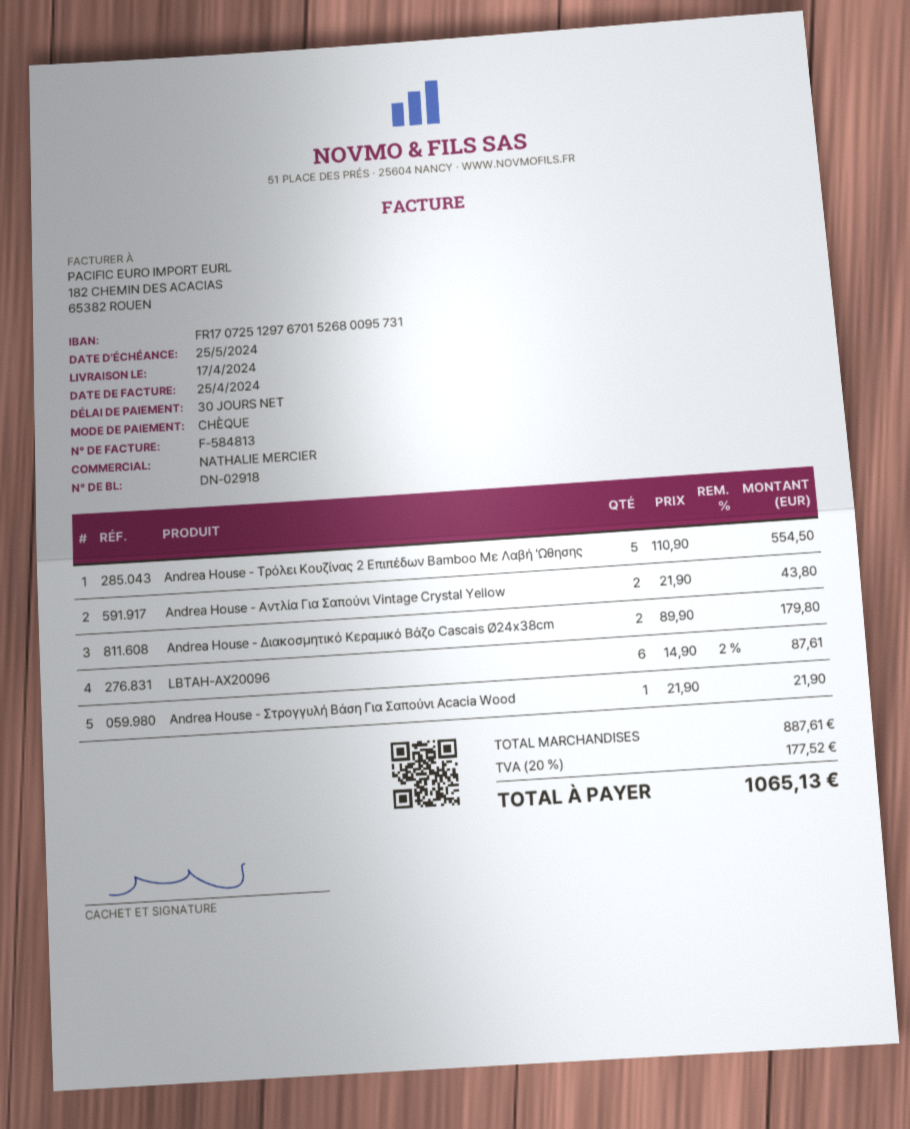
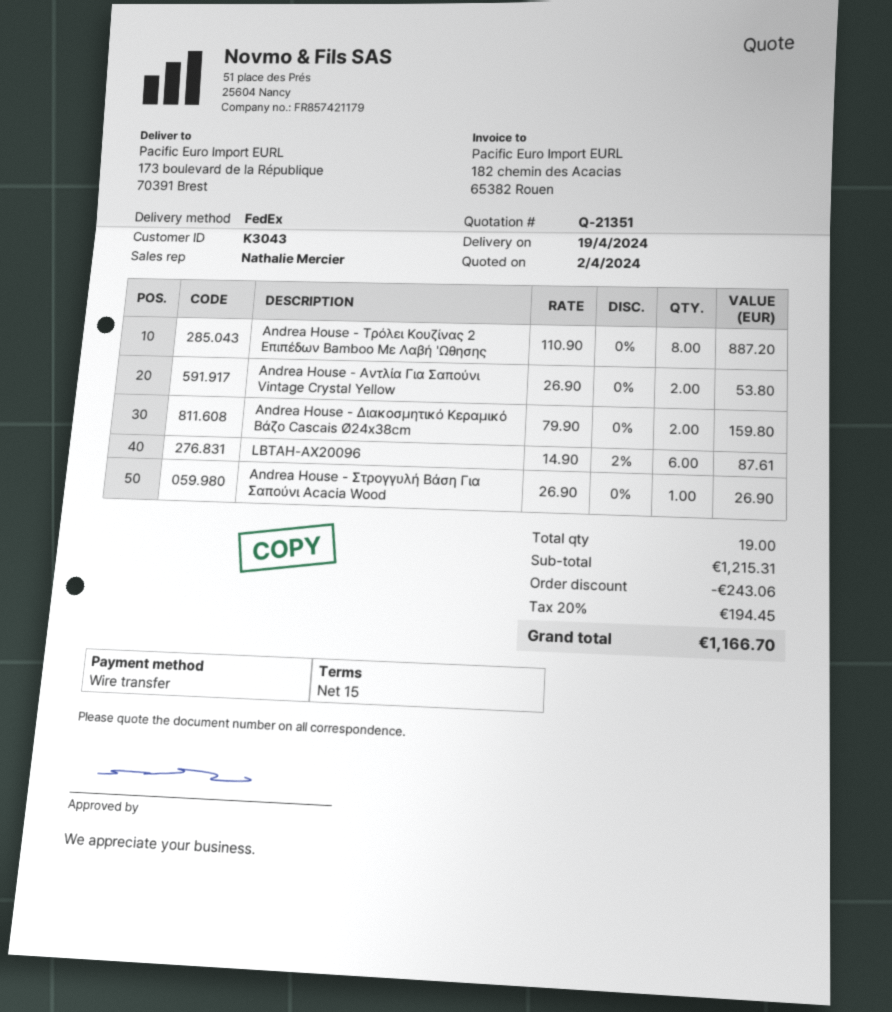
delivery date: 2024-04-17 -> 2024-04-19
payment terms: 30 days -> 15 days
payment method: cheque -> bank transfer
Andrea House - Τρόλει Κουζίνας 2 Επιπέδων Bamboo Με Λαβή 'Ωθησης: 5 x 110.90 = 554.50 -> 8 x 110.90 = 887.20
Andrea House - Αντλία Για Σαπούνι Vintage Crystal Yellow: 2 x 21.90 = 43.80 -> 2 x 26.90 = 53.80
Andrea House - Διακοσμητικό Κεραμικό Βάζο Cascais Ø24x38cm: 2 x 89.90 = 179.80 -> 2 x 79.90 = 159.80
Andrea House - Στρογγυλή Βάση Για Σαπούνι Acacia Wood: 1 x 21.90 = 21.90 -> 1 x 26.90 = 26.90
subtotal: 887.61 -> 1215.31
discount: none -> 243.06
tax: 20% = 177.52 -> 20% = 194.45
total: 1065.13 -> 1166.70

